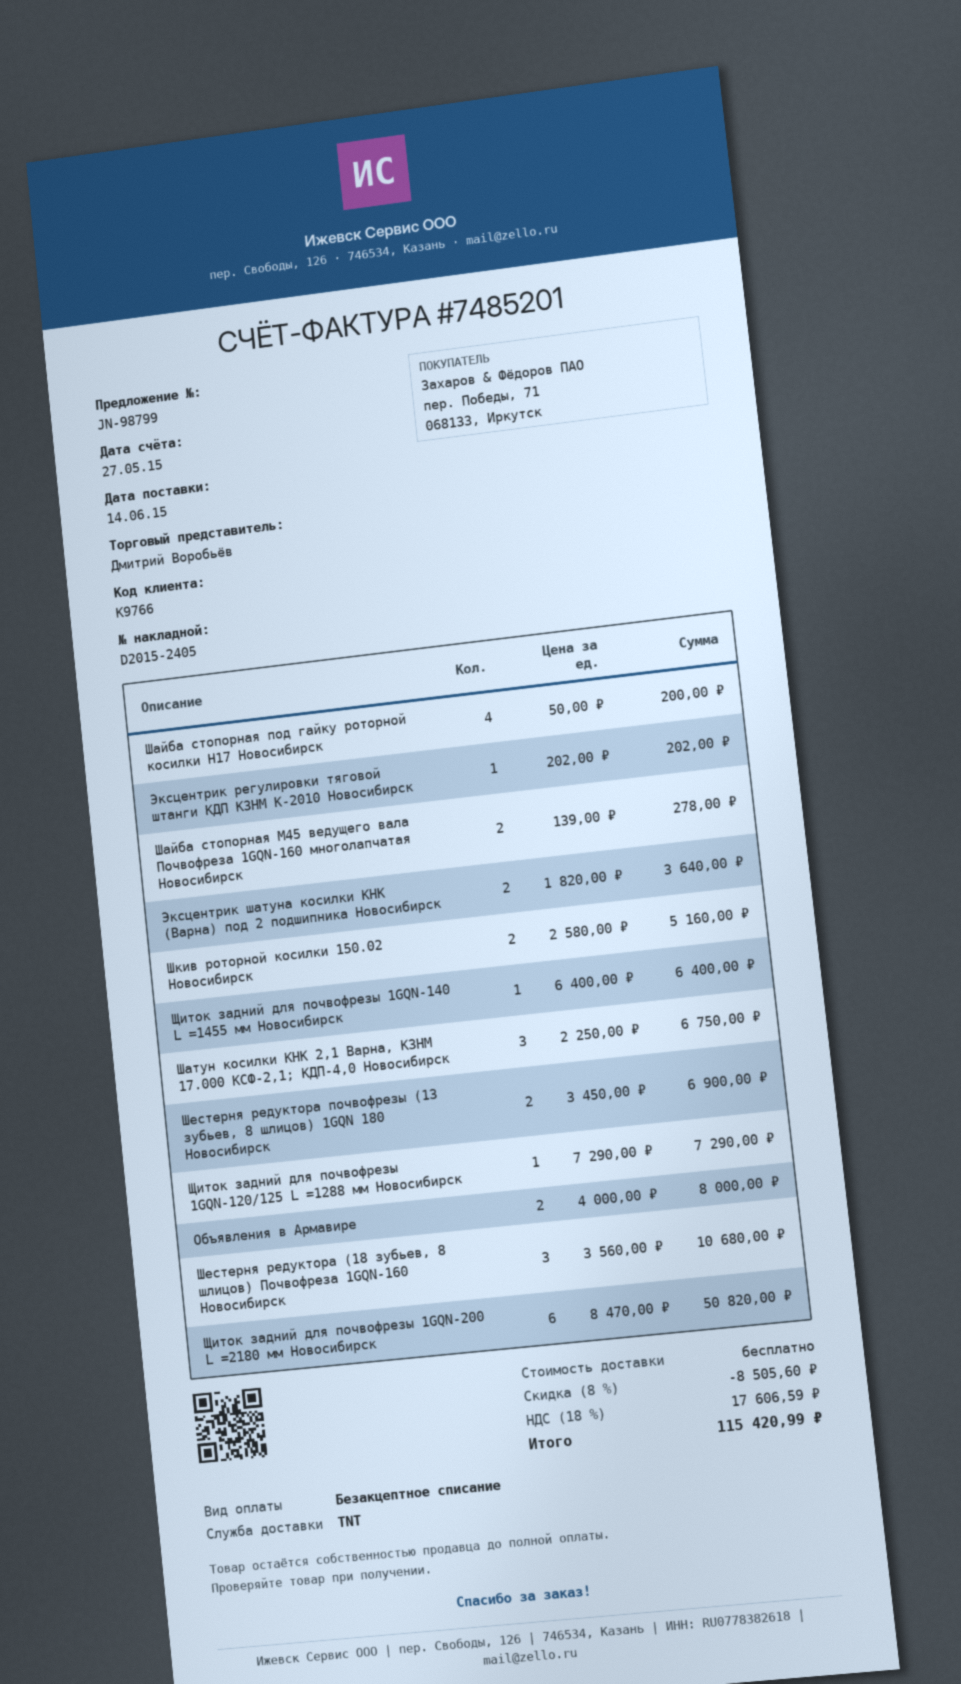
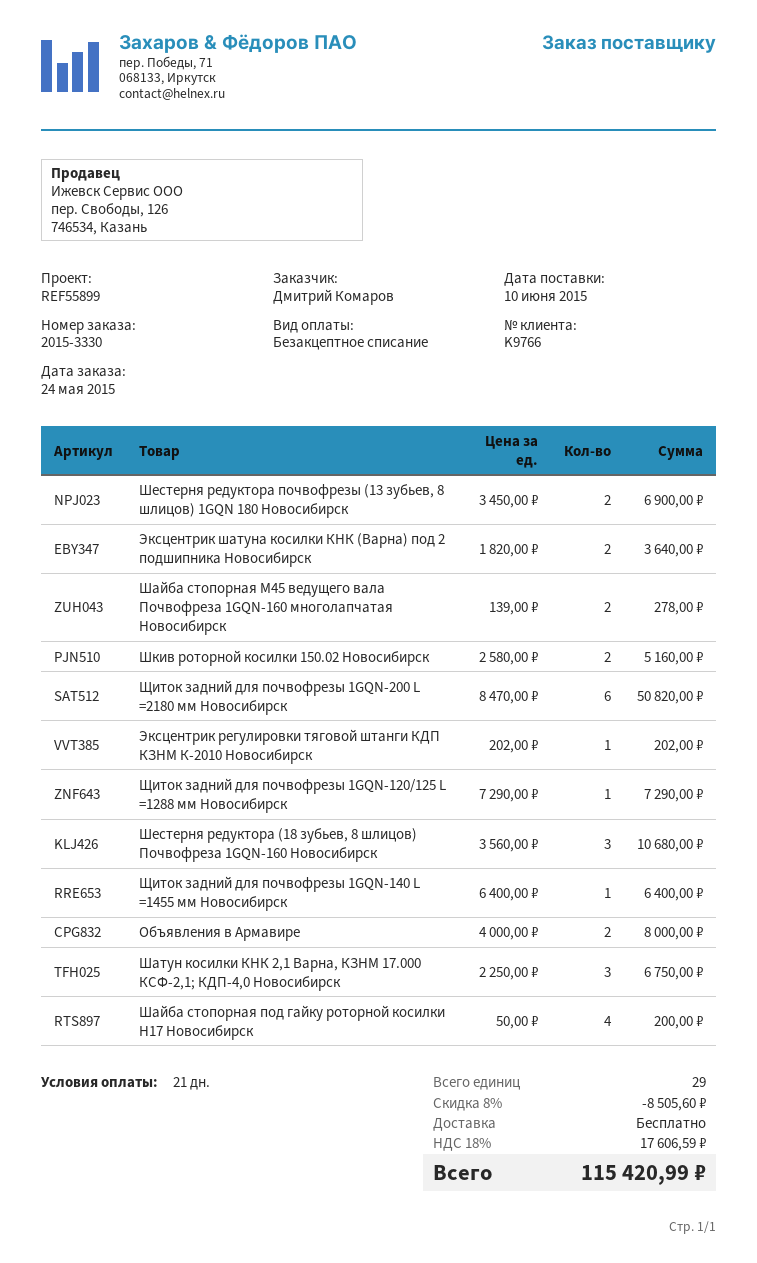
delivery date: 2015-06-14 -> 2015-06-10

